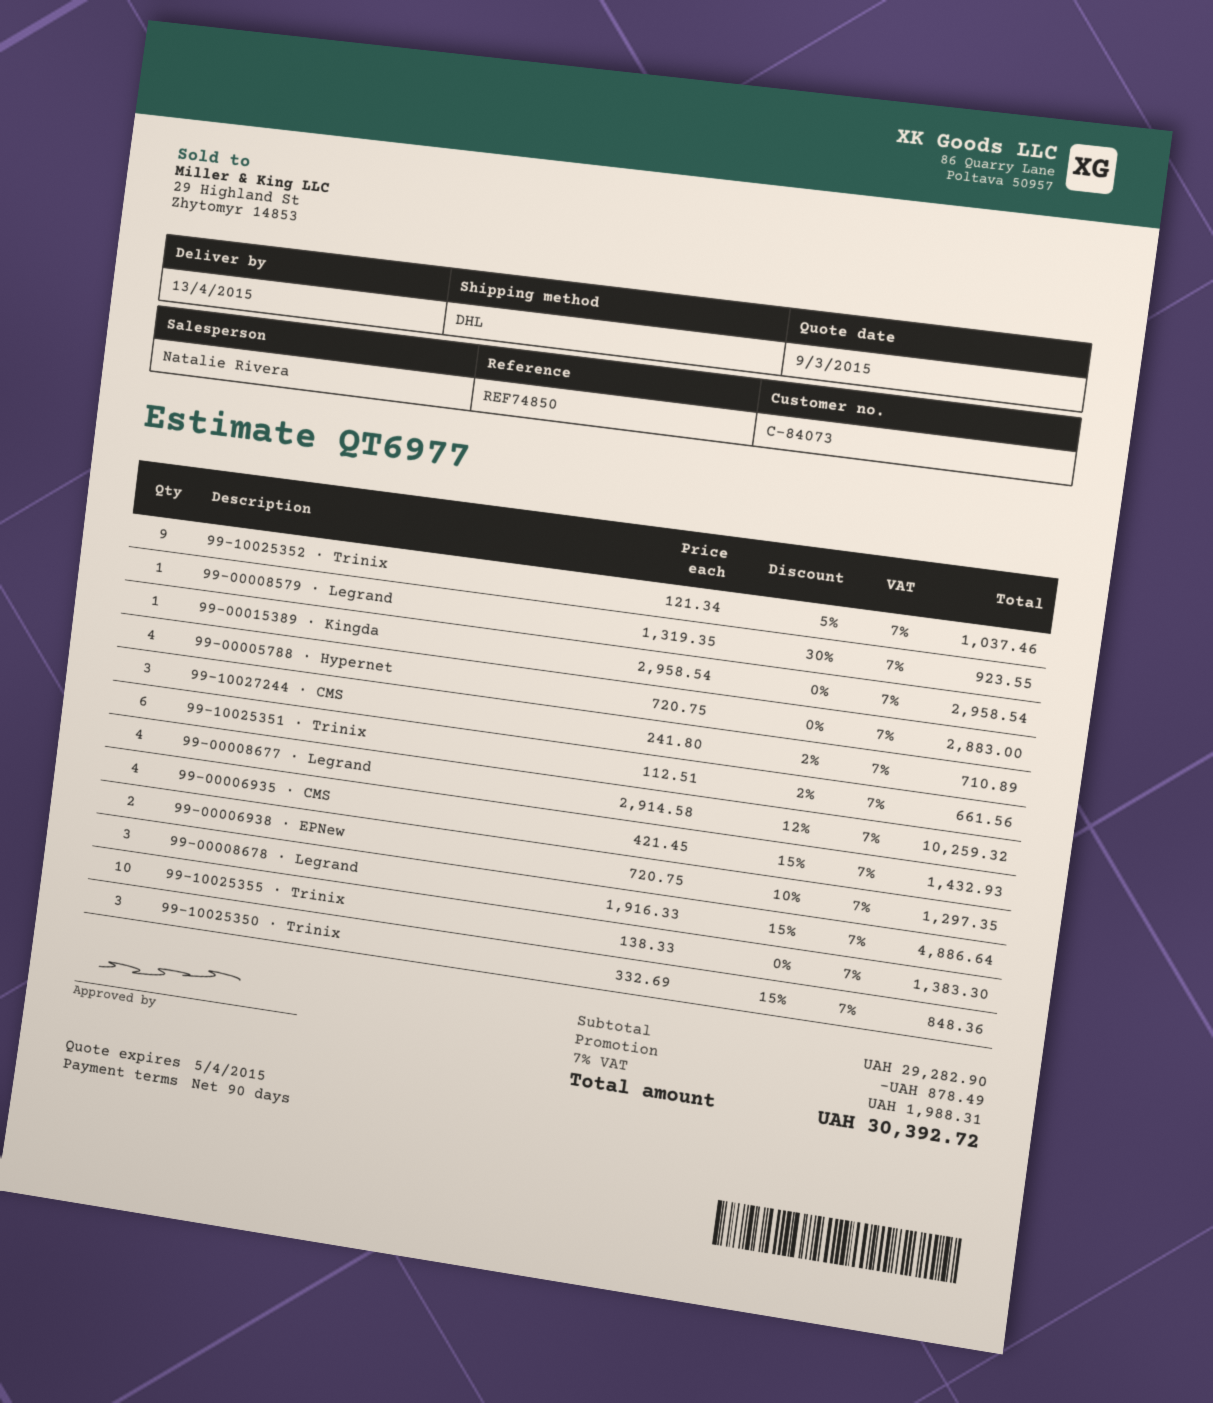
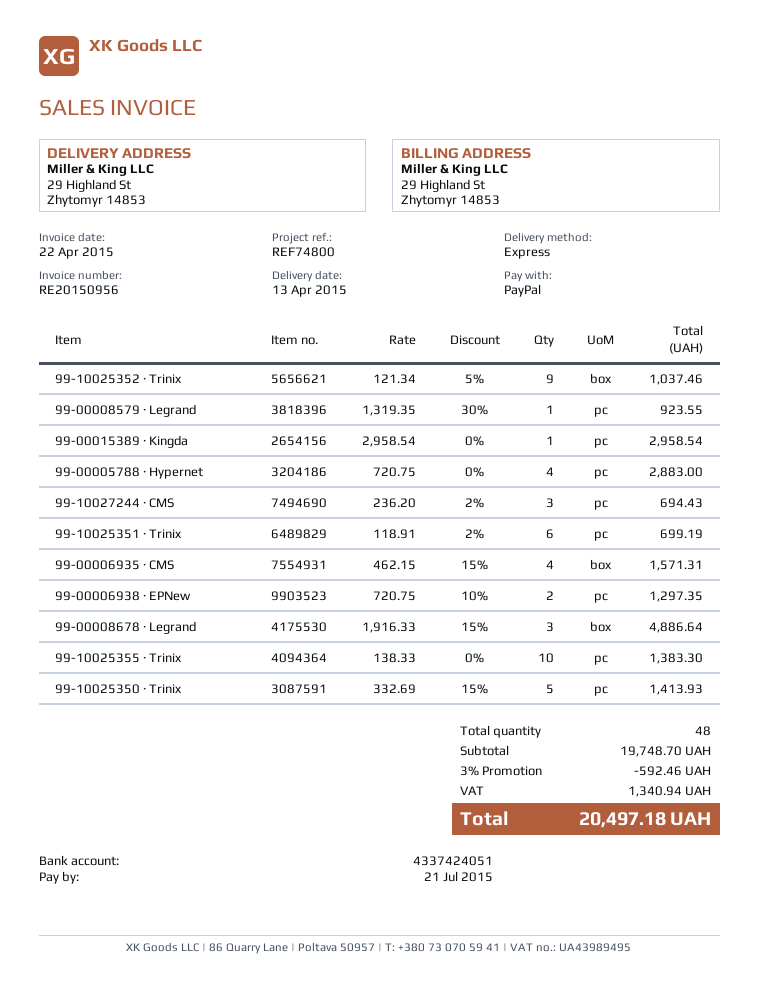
reference: REF74850 -> REF74800
shipping method: DHL -> express
99-10027244 · CMS: 3 x 241.80 - 2% = 710.89 -> 3 x 236.20 - 2% = 694.43
99-10025351 · Trinix: 6 x 112.51 - 2% = 661.56 -> 6 x 118.91 - 2% = 699.19
99-00008677 · Legrand: 4 x 2914.58 - 12% = 10259.32 -> none
99-00006935 · CMS: 4 x 421.45 - 15% = 1432.93 -> 4 x 462.15 - 15% = 1571.31
99-10025350 · Trinix: 3 x 332.69 - 15% = 848.36 -> 5 x 332.69 - 15% = 1413.93
subtotal: 29282.90 -> 19748.70
discount: 878.49 -> 592.46
tax: 1988.31 -> 1340.94
total: 30392.72 -> 20497.18

